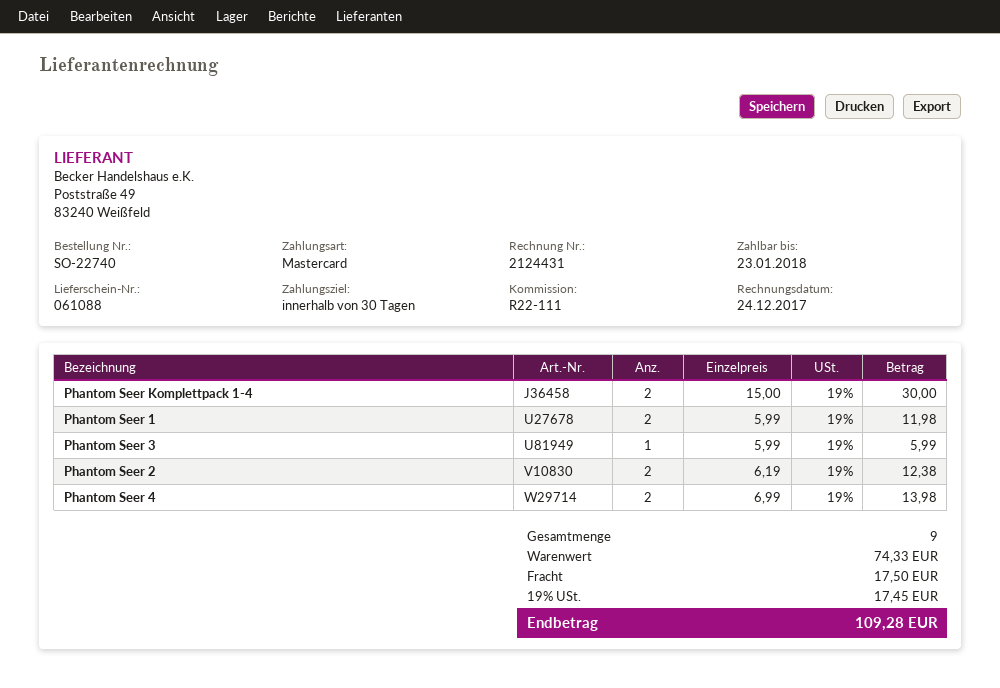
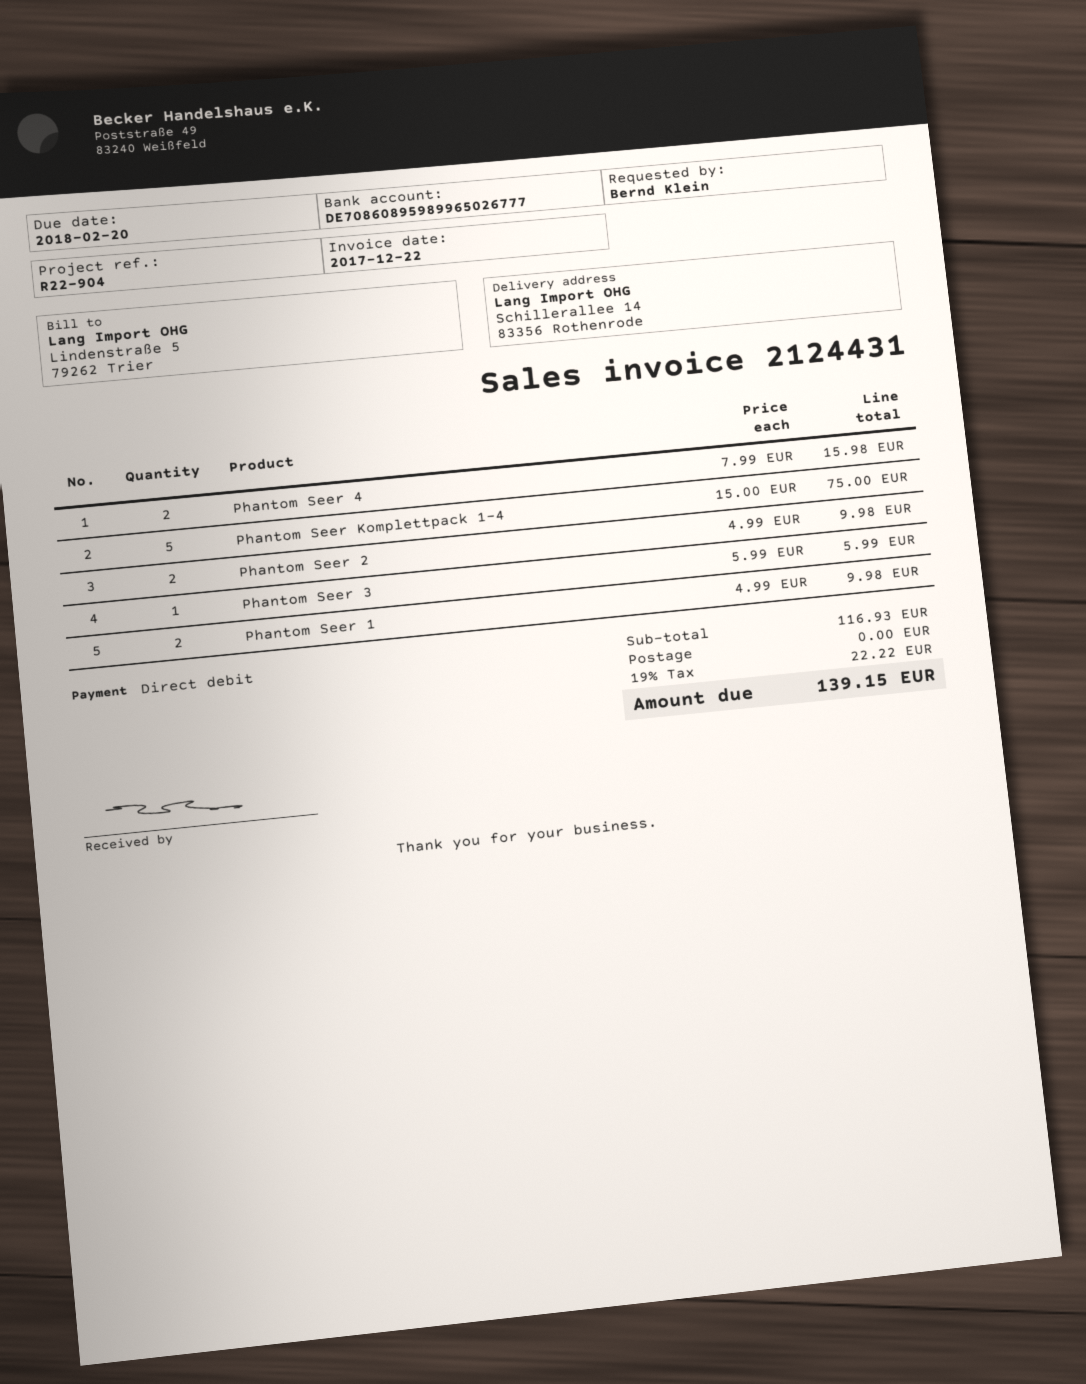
invoice date: 2017-12-24 -> 2017-12-22
due date: 2018-01-23 -> 2018-02-20
reference: R22-111 -> R22-904
payment method: Mastercard -> direct debit
Phantom Seer Komplettpack 1-4: 2 x 15.00 = 30.00 -> 5 x 15.00 = 75.00
Phantom Seer 1: 2 x 5.99 = 11.98 -> 2 x 4.99 = 9.98
Phantom Seer 2: 2 x 6.19 = 12.38 -> 2 x 4.99 = 9.98
Phantom Seer 4: 2 x 6.99 = 13.98 -> 2 x 7.99 = 15.98
subtotal: 74.33 -> 116.93
shipping: 17.50 -> 0.00
tax: 19% = 17.45 -> 19% = 22.22
total: 109.28 -> 139.15

